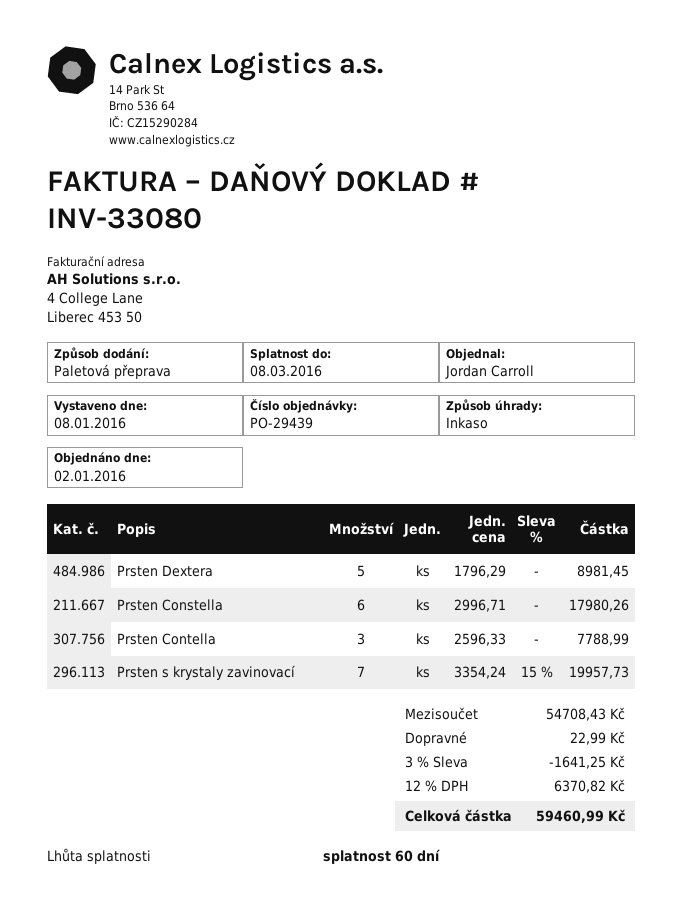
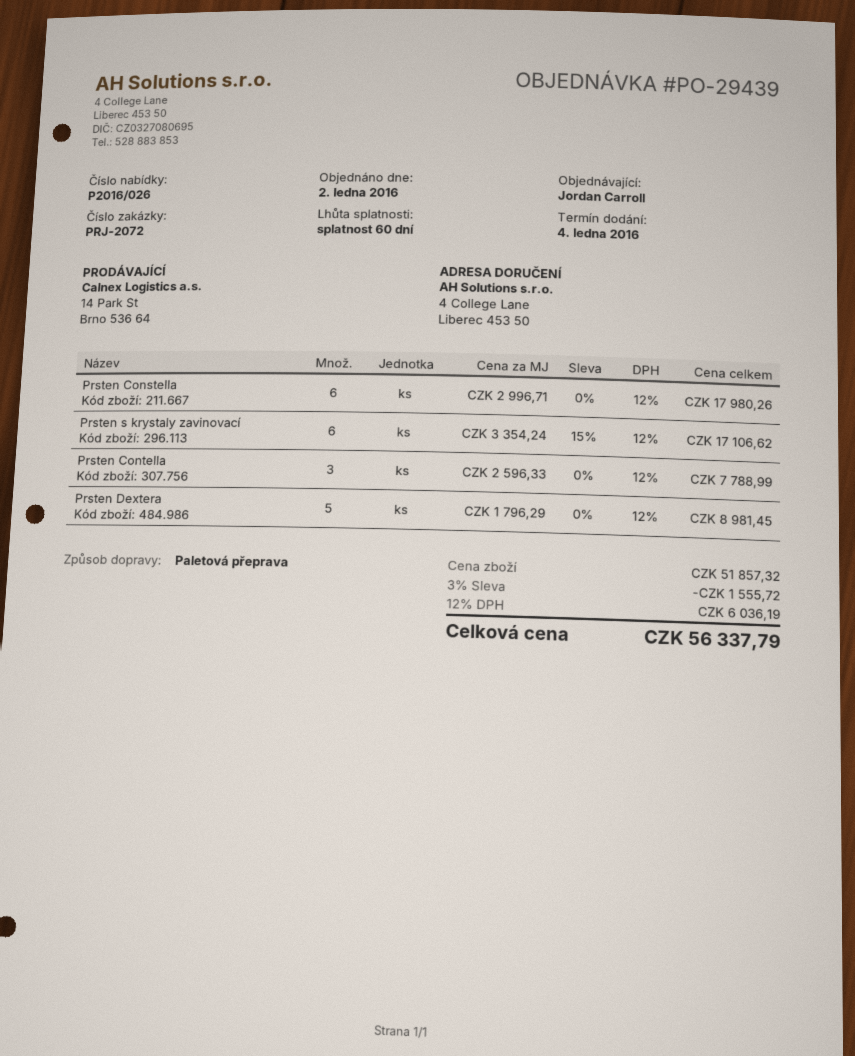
Prsten s krystaly zavinovací: 7 x 3354.24 - 15% = 19957.73 -> 6 x 3354.24 - 15% = 17106.62
subtotal: 54708.43 -> 51857.32
discount: 3% = 1641.25 -> 3% = 1555.72
shipping: 22.99 -> none
tax: 12% = 6370.82 -> 12% = 6036.19
total: 59460.99 -> 56337.79

